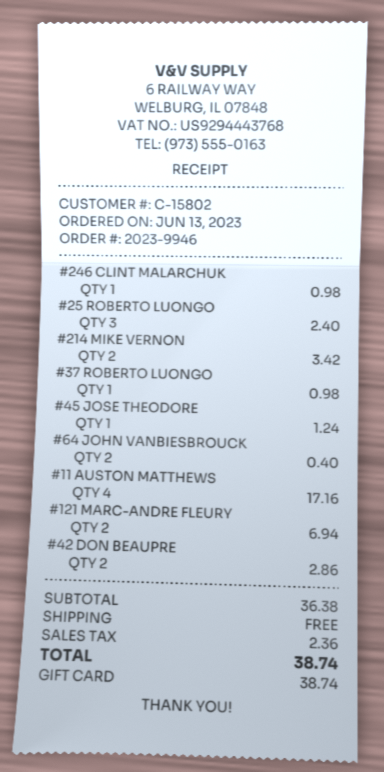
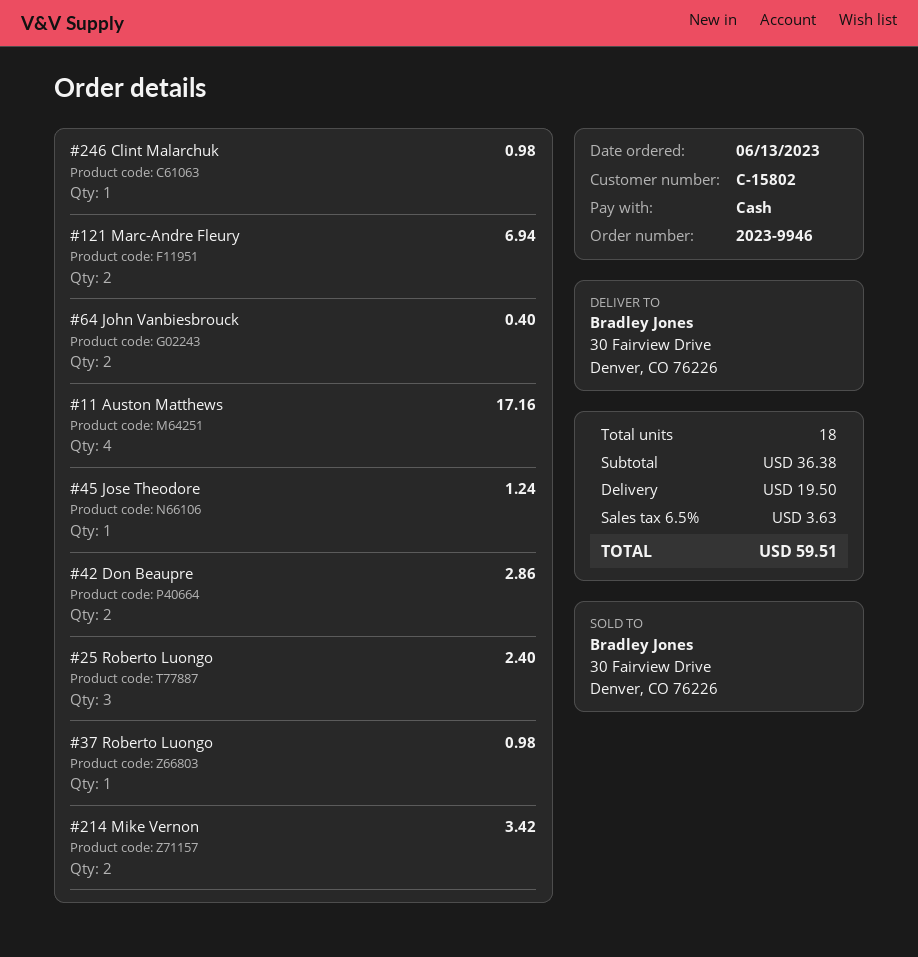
payment method: gift card -> cash
shipping: 0.00 -> 19.50
tax: 2.36 -> 3.63
total: 38.74 -> 59.51

